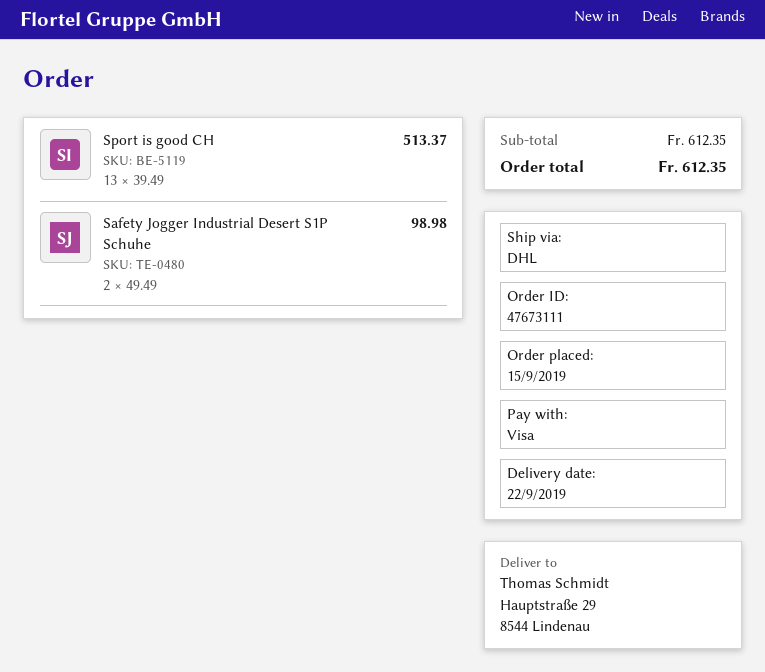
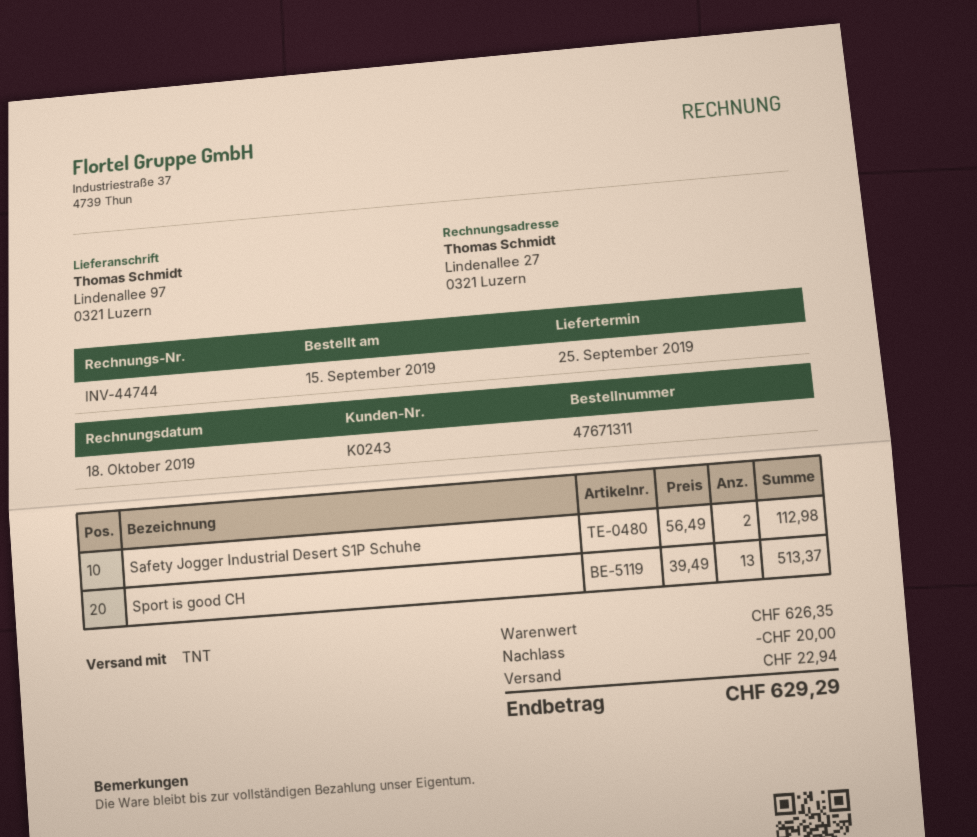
order number: 47673111 -> 47671311
delivery date: 2019-09-22 -> 2019-09-25
shipping method: DHL -> TNT
ship to: Hauptstraße 29, 8544 Lindenau -> Lindenallee 97, 0321 Luzern
Safety Jogger Industrial Desert S1P Schuhe: 2 x 49.49 = 98.98 -> 2 x 56.49 = 112.98
subtotal: 612.35 -> 626.35
discount: none -> 20.00
shipping: none -> 22.94
total: 612.35 -> 629.29

